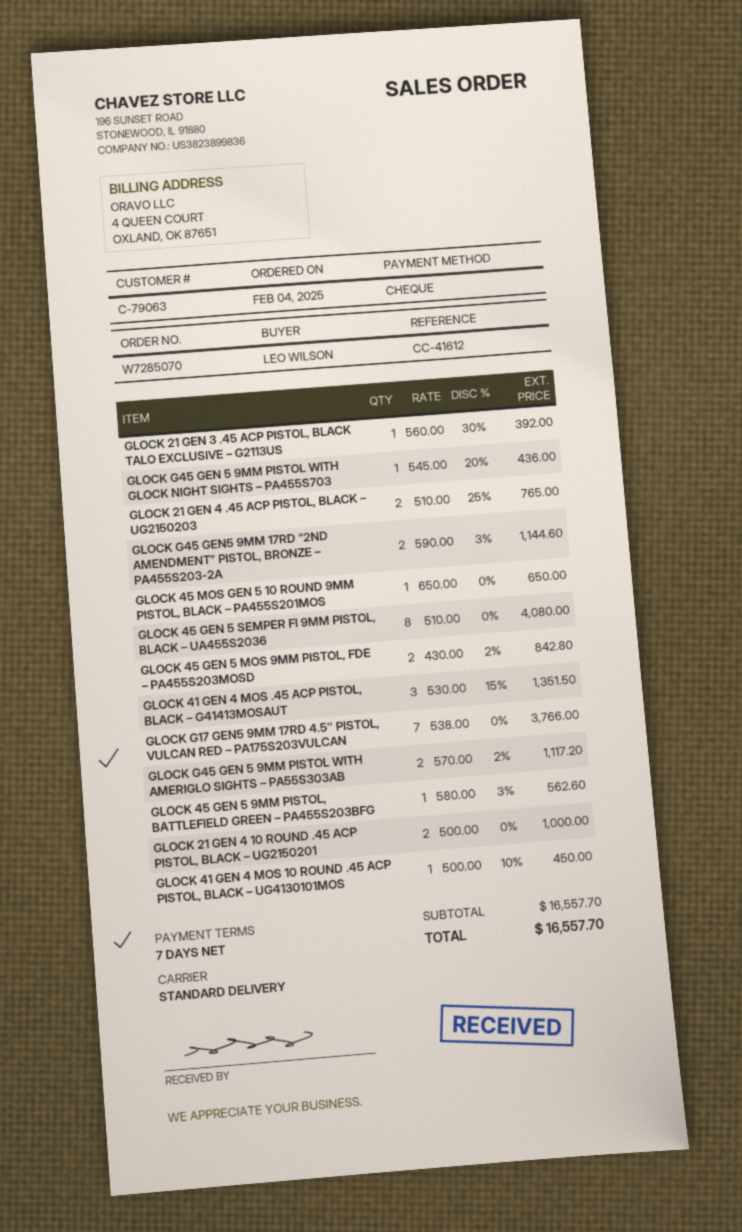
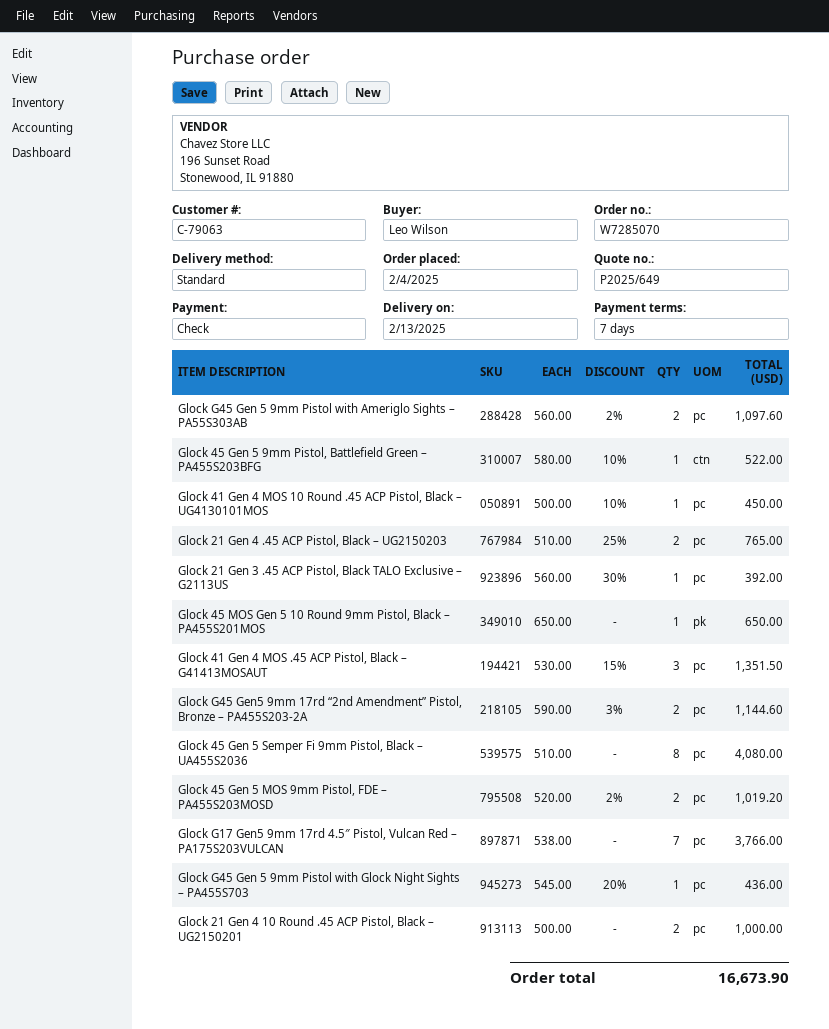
GLOCK 45 GEN 5 MOS 9MM PISTOL, FDE – PA455S203MOSD: 2 x 430.00 - 2% = 842.80 -> 2 x 520.00 - 2% = 1019.20
GLOCK G45 GEN 5 9MM PISTOL WITH AMERIGLO SIGHTS – PA55S303AB: 2 x 570.00 - 2% = 1117.20 -> 2 x 560.00 - 2% = 1097.60
GLOCK 45 GEN 5 9MM PISTOL, BATTLEFIELD GREEN – PA455S203BFG: 1 x 580.00 - 3% = 562.60 -> 1 x 580.00 - 10% = 522.00
total: 16557.70 -> 16673.90

